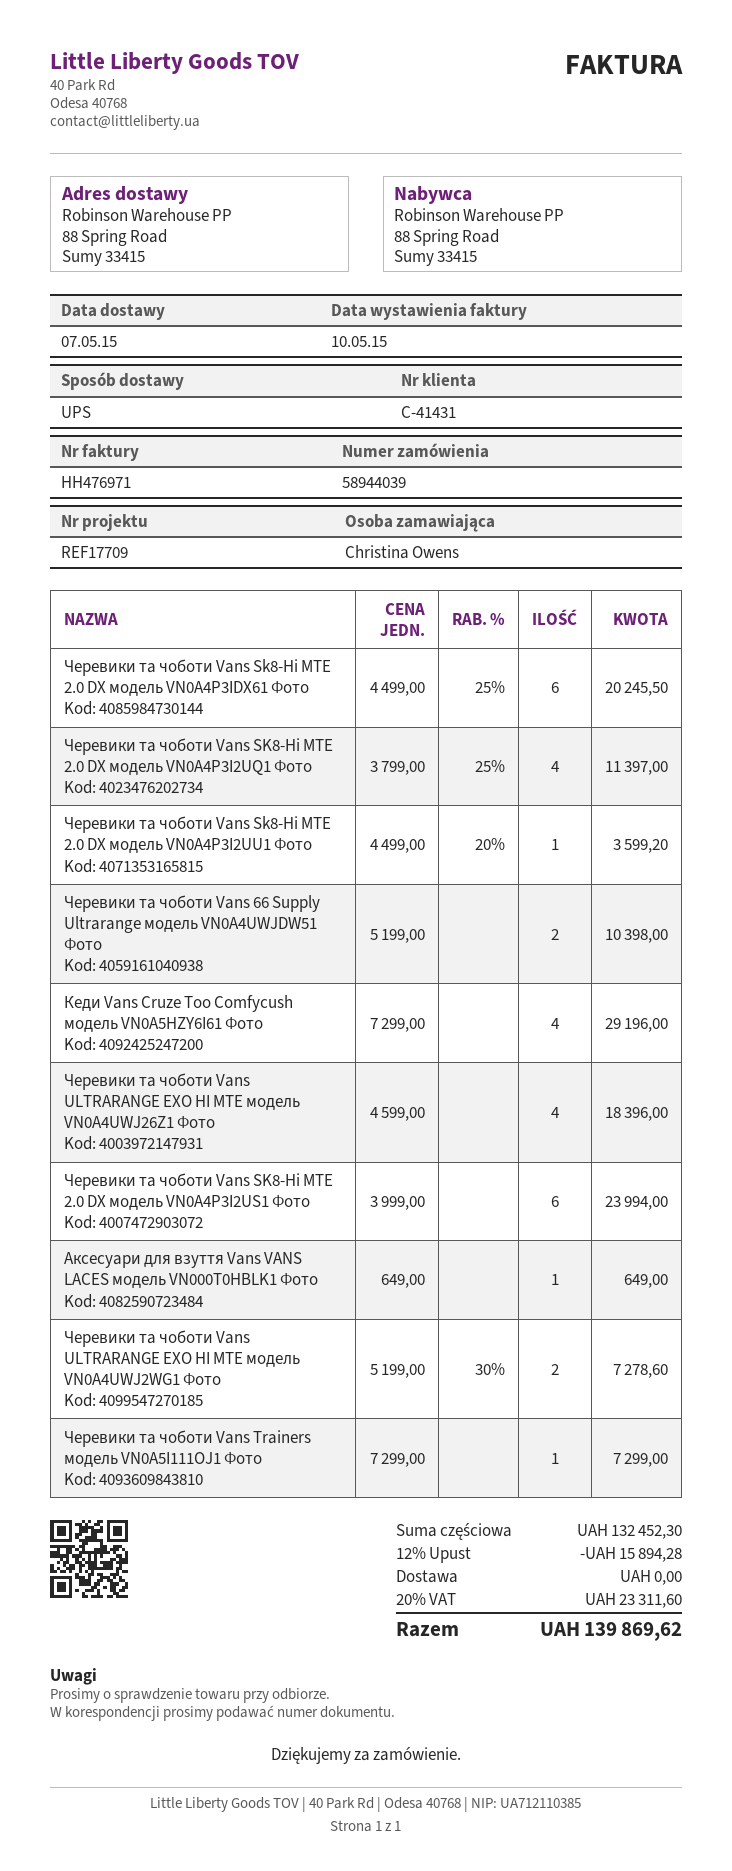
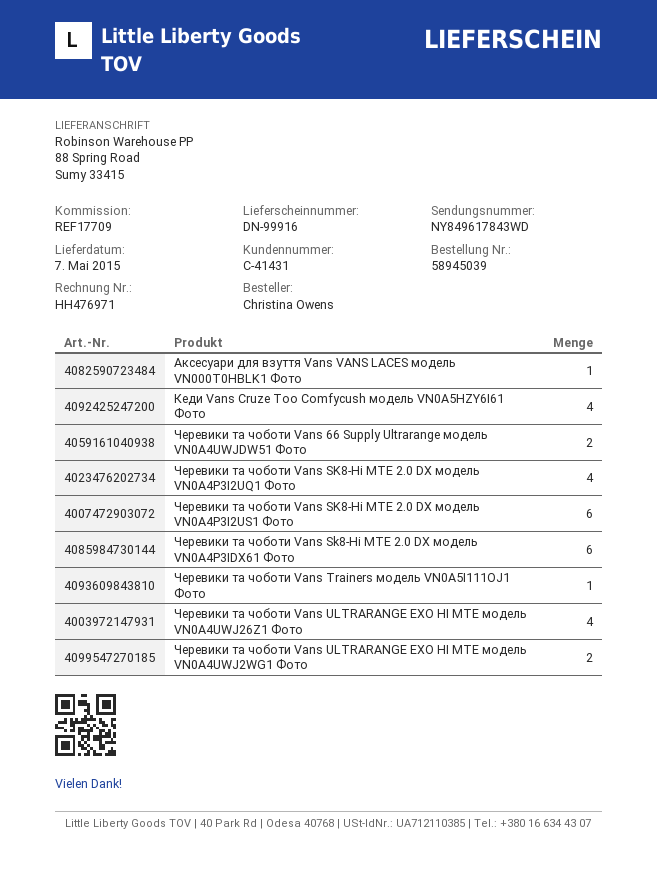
order number: 58944039 -> 58945039
Черевики та чоботи Vans Sk8-Hi MTE 2.0 DX модель VN0A4P3I2UU1 Фото: 1 -> none

